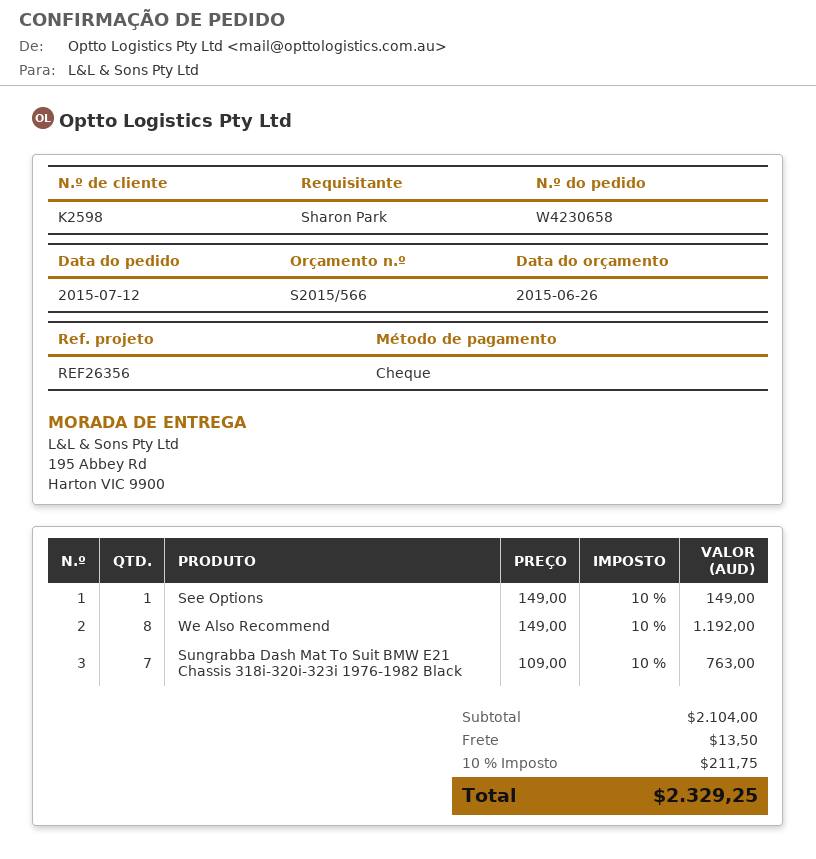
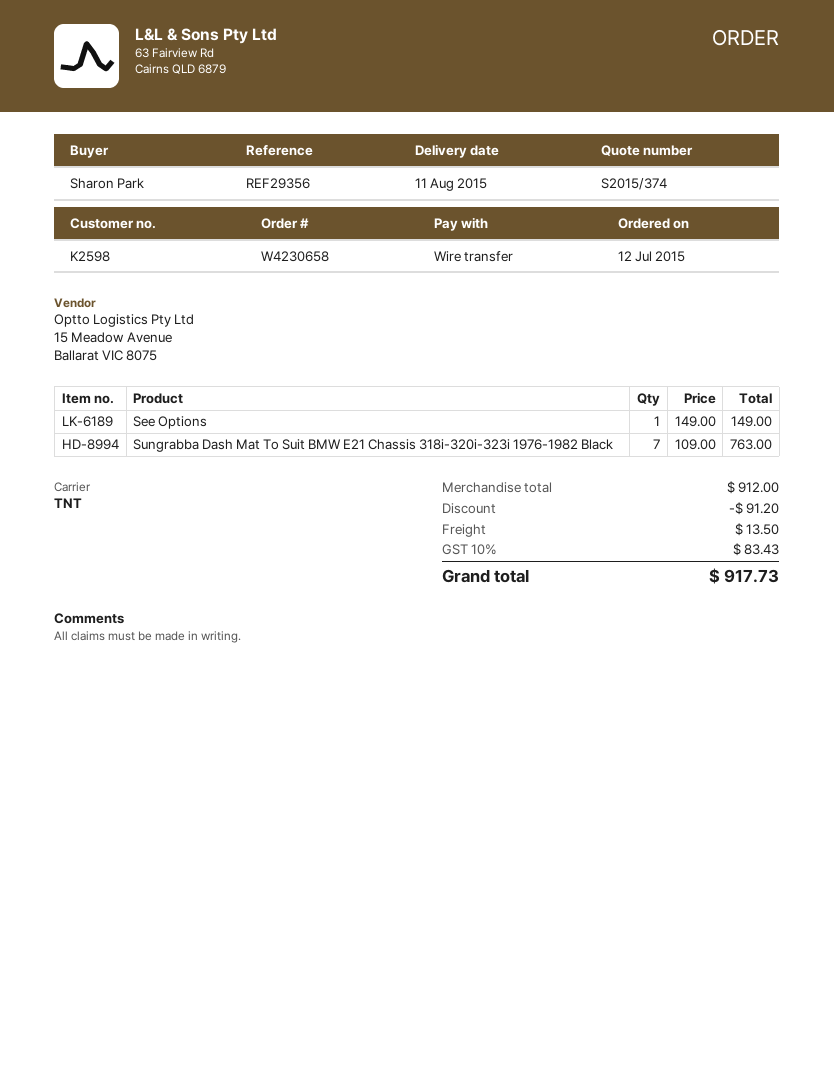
quote number: S2015/566 -> S2015/374
reference: REF26356 -> REF29356
payment method: cheque -> bank transfer
We Also Recommend: 8 x 149.00 = 1192.00 -> none
subtotal: 2104.00 -> 912.00
discount: none -> 91.20
tax: 10% = 211.75 -> 10% = 83.43
total: 2329.25 -> 917.73

